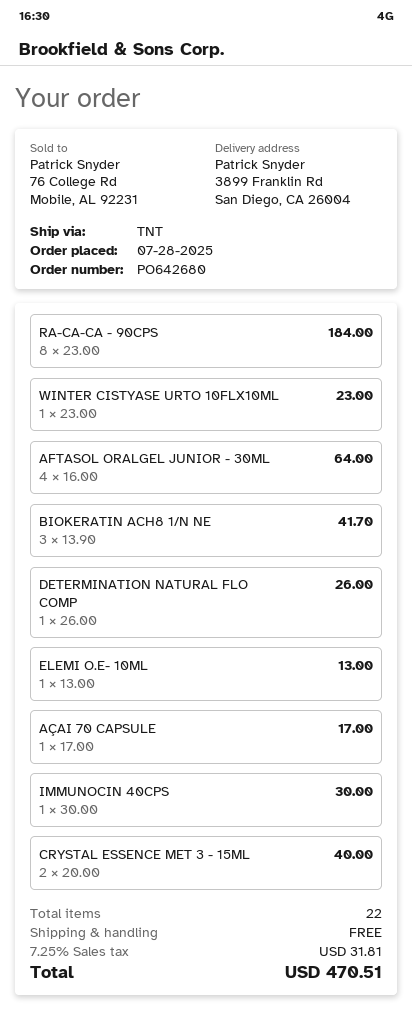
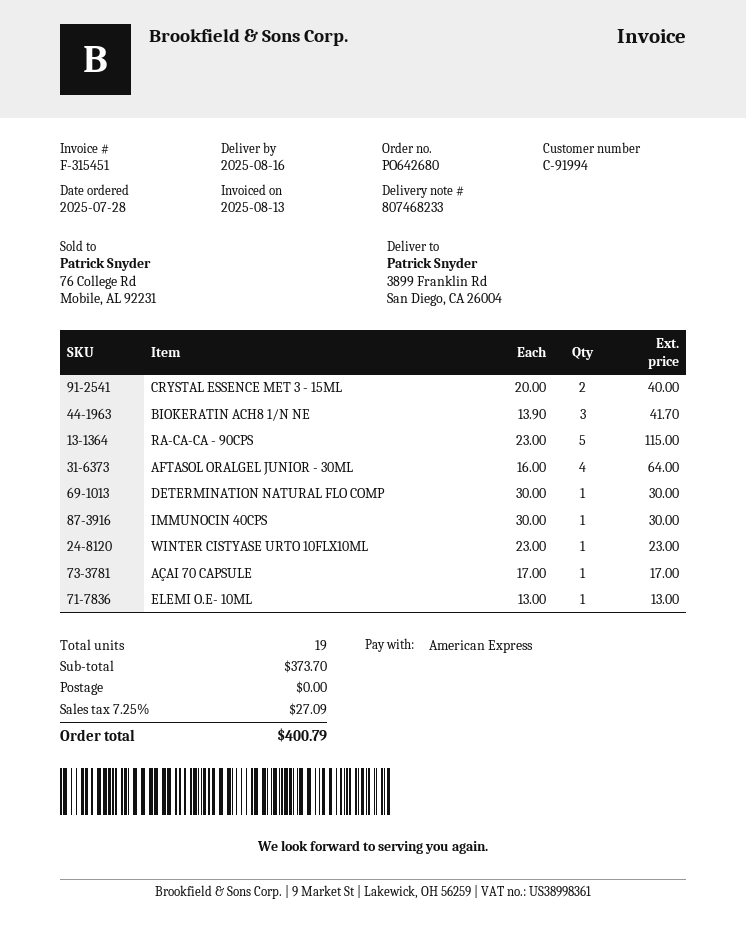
RA-CA-CA - 90CPS: 8 x 23.00 = 184.00 -> 5 x 23.00 = 115.00
DETERMINATION NATURAL FLO COMP: 1 x 26.00 = 26.00 -> 1 x 30.00 = 30.00
total quantity: 22 -> 19
tax: 7.25% = 31.81 -> 7.25% = 27.09
total: 470.51 -> 400.79

